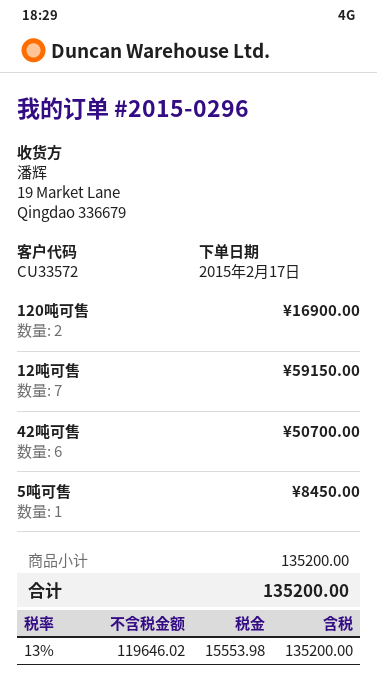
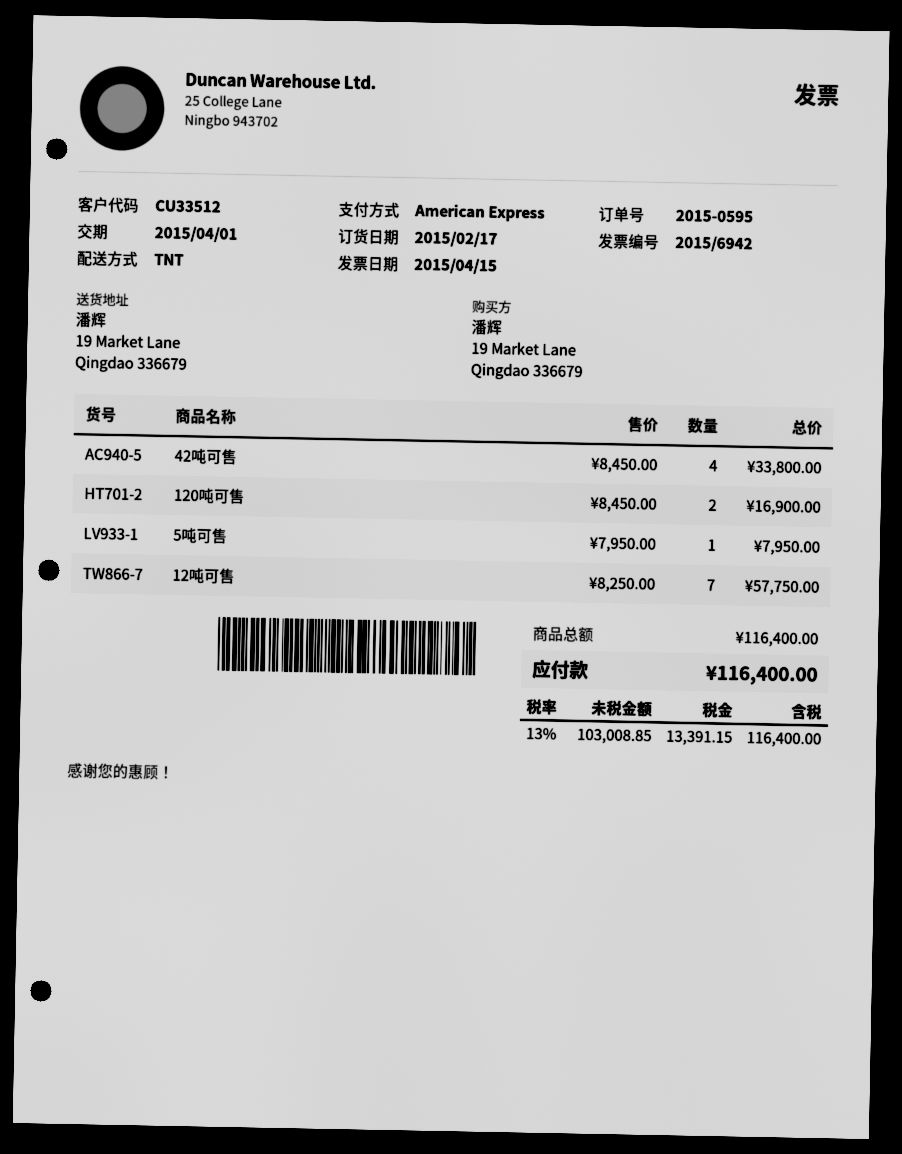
order number: 2015-0296 -> 2015-0595
customer number: CU33572 -> CU33512
12吨可售: 7 for 59150.00 -> 7 for 57750.00
42吨可售: 6 for 50700.00 -> 4 for 33800.00
5吨可售: 1 for 8450.00 -> 1 for 7950.00
subtotal: 135200.00 -> 116400.00
net: 119646.02 -> 103008.85
tax: 13% = 15553.98 -> 13% = 13391.15
total: 135200.00 -> 116400.00

